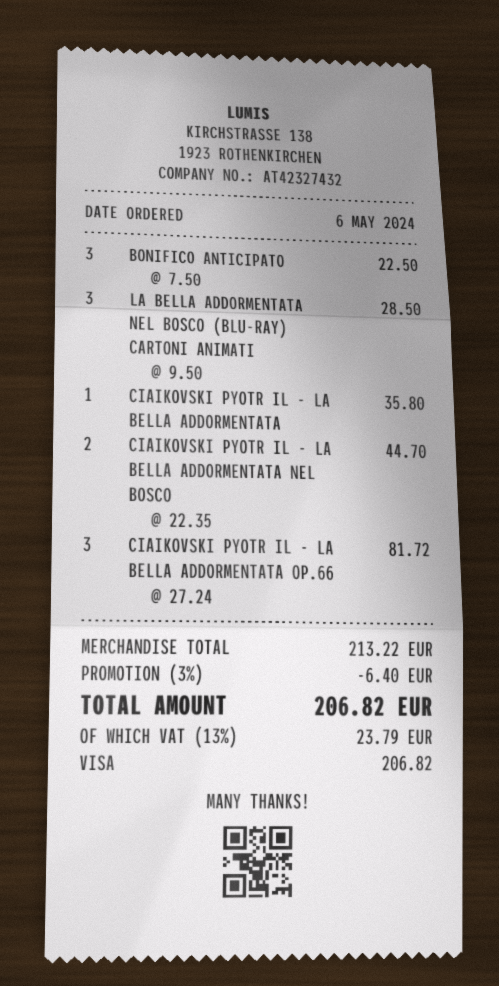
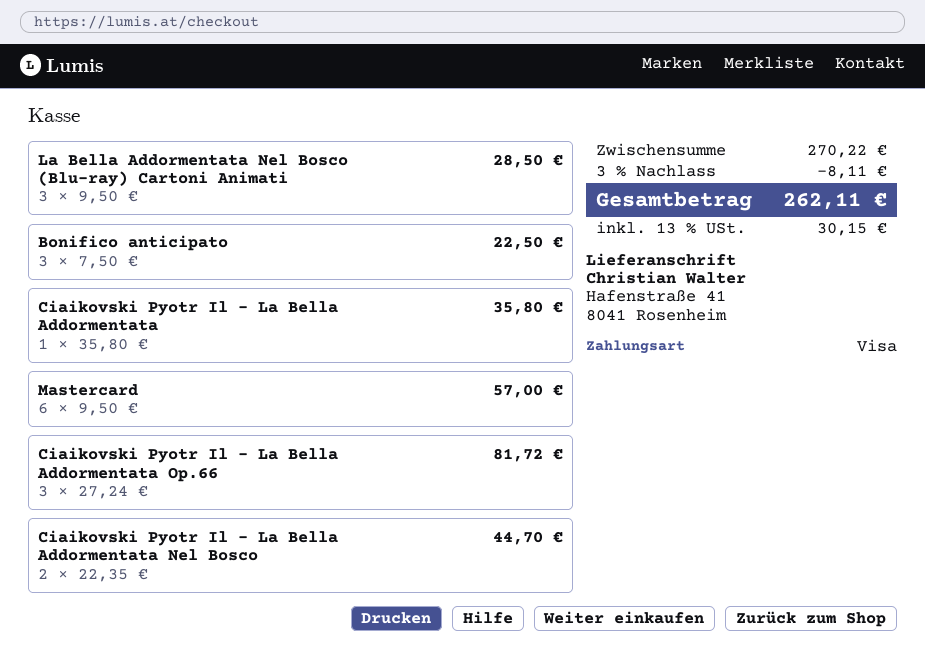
Mastercard: none -> 6 x 9.50 = 57.00
subtotal: 213.22 -> 270.22
discount: 3% = 6.40 -> 3% = 8.11
tax: 13% = 23.79 -> 13% = 30.15
total: 206.82 -> 262.11

